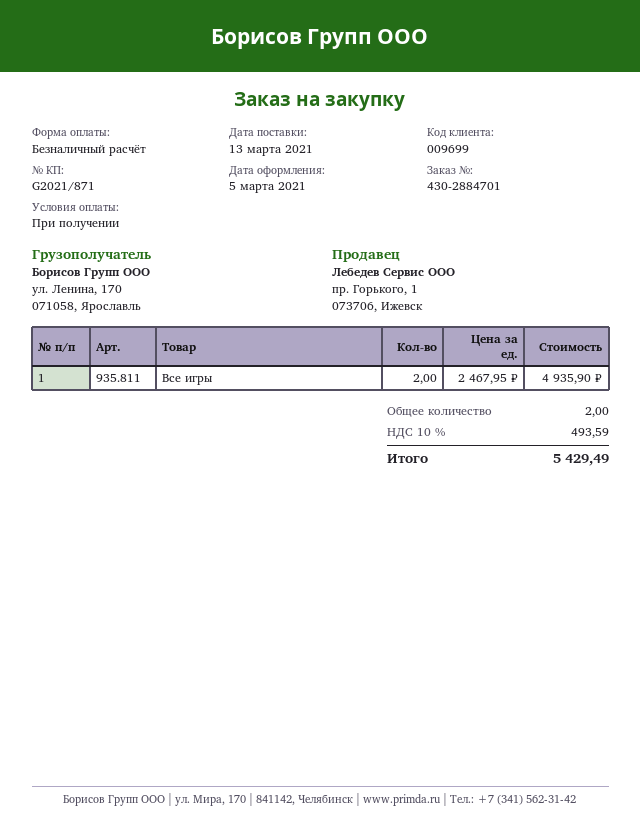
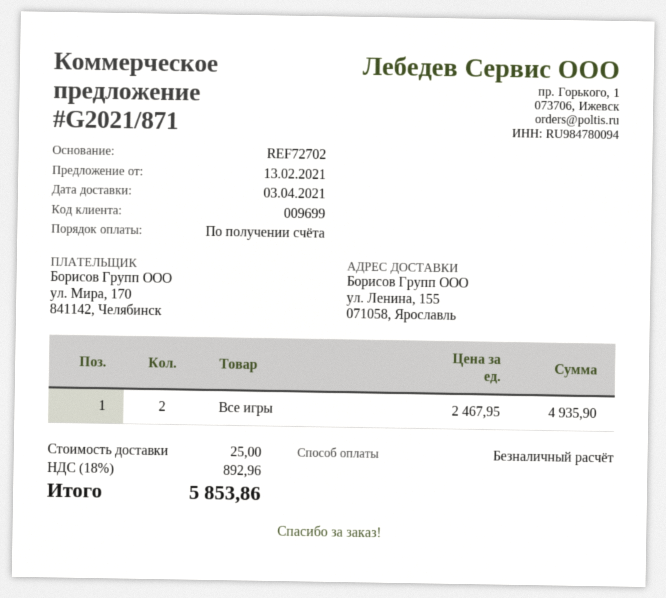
delivery date: 2021-03-13 -> 2021-04-03
ship to: ул. Ленина, 170, 071058, Ярославль -> ул. Ленина, 155, 071058, Ярославль
shipping: none -> 25.00
tax: 10% = 493.59 -> 18% = 892.96
total: 5429.49 -> 5853.86

